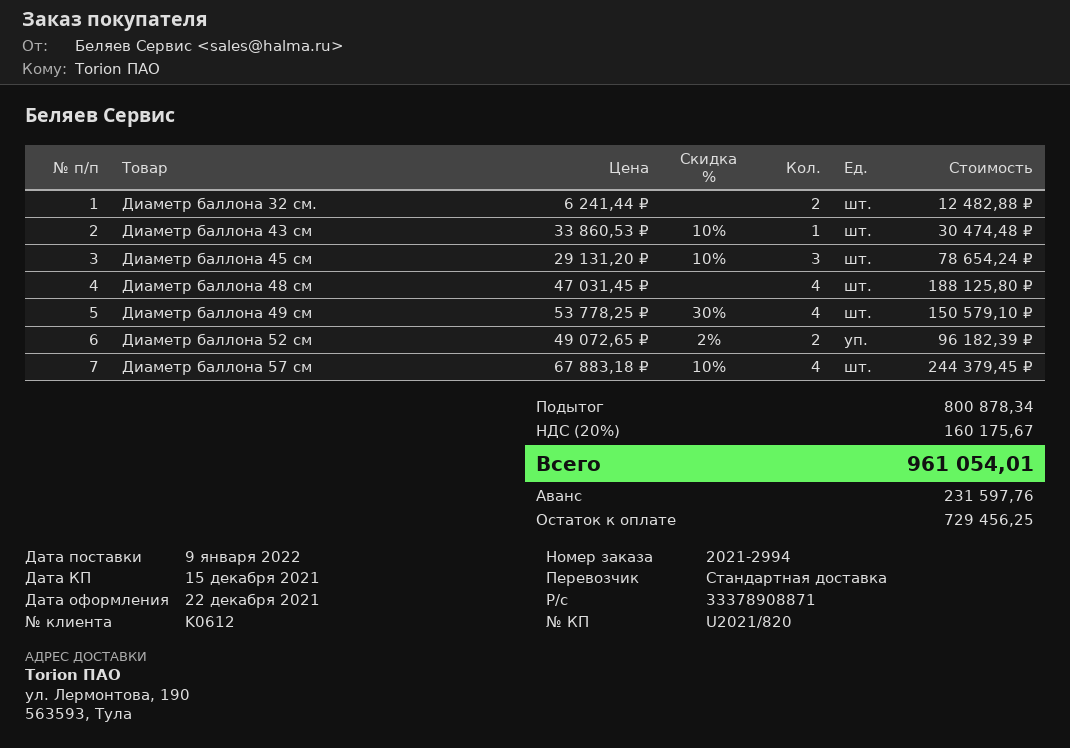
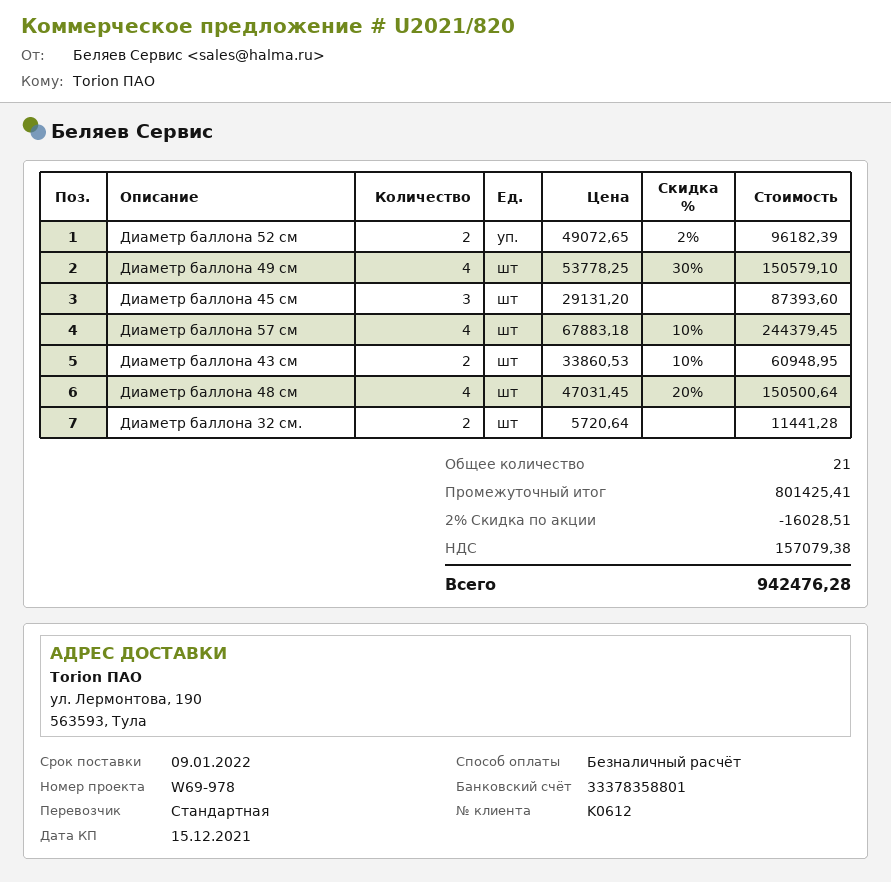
bank account: 33378908871 -> 33378358801
Диаметр баллона 32 см.: 2 x 6241.44 = 12482.88 -> 2 x 5720.64 = 11441.28
Диаметр баллона 43 см: 1 x 33860.53 - 10% = 30474.48 -> 2 x 33860.53 - 10% = 60948.95
Диаметр баллона 45 см: 3 x 29131.20 - 10% = 78654.24 -> 3 x 29131.20 = 87393.60
Диаметр баллона 48 см: 4 x 47031.45 = 188125.80 -> 4 x 47031.45 - 20% = 150500.64
subtotal: 800878.34 -> 801425.41
discount: none -> 2% = 16028.51
tax: 160175.67 -> 157079.38
total: 961054.01 -> 942476.28

